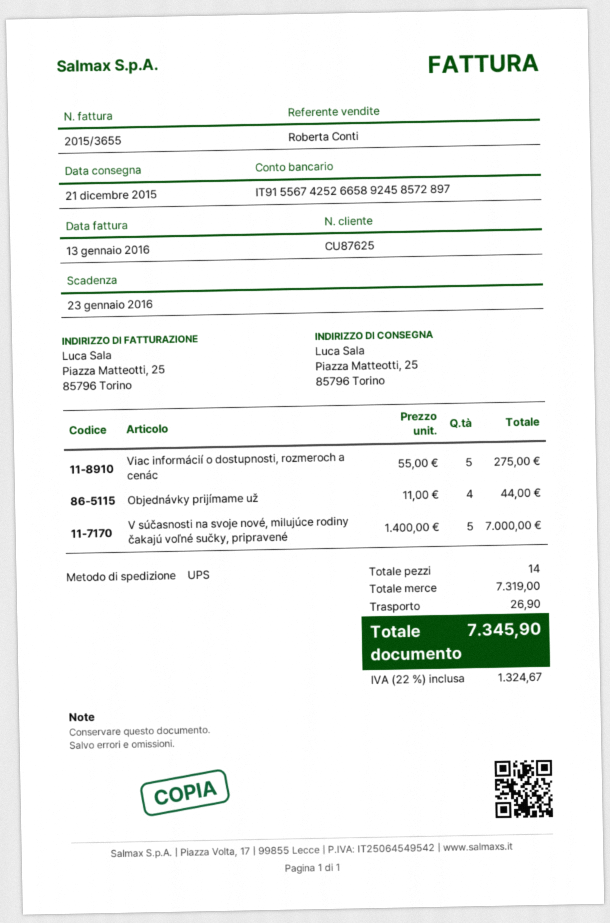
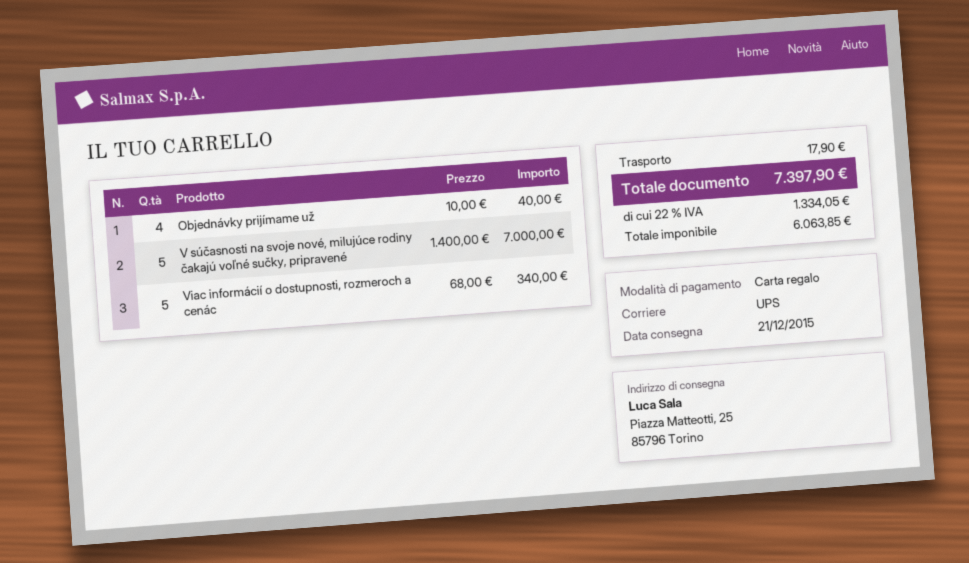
Viac informácií o dostupnosti, rozmeroch a cenác: 5 x 55.00 = 275.00 -> 5 x 68.00 = 340.00
Objednávky prijímame už: 4 x 11.00 = 44.00 -> 4 x 10.00 = 40.00
shipping: 26.90 -> 17.90
tax: 22% = 1324.67 -> 22% = 1334.05
total: 7345.90 -> 7397.90

